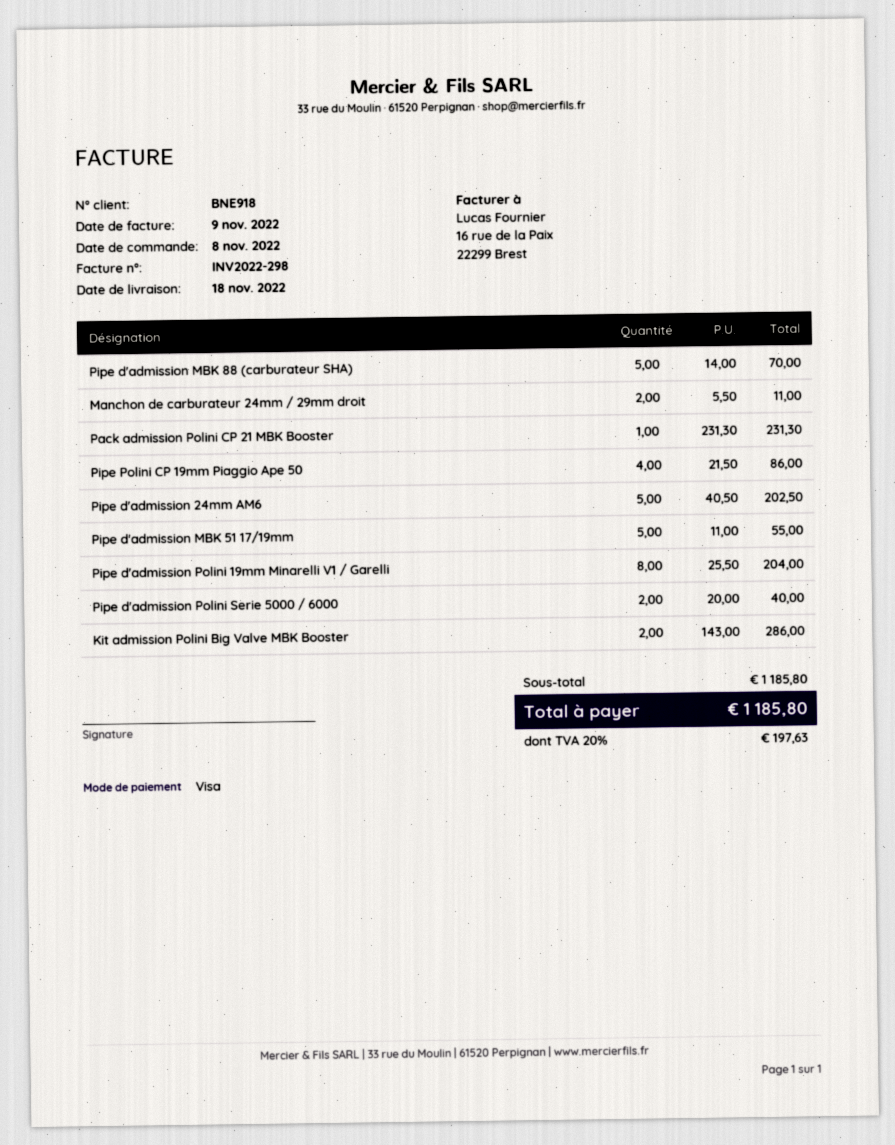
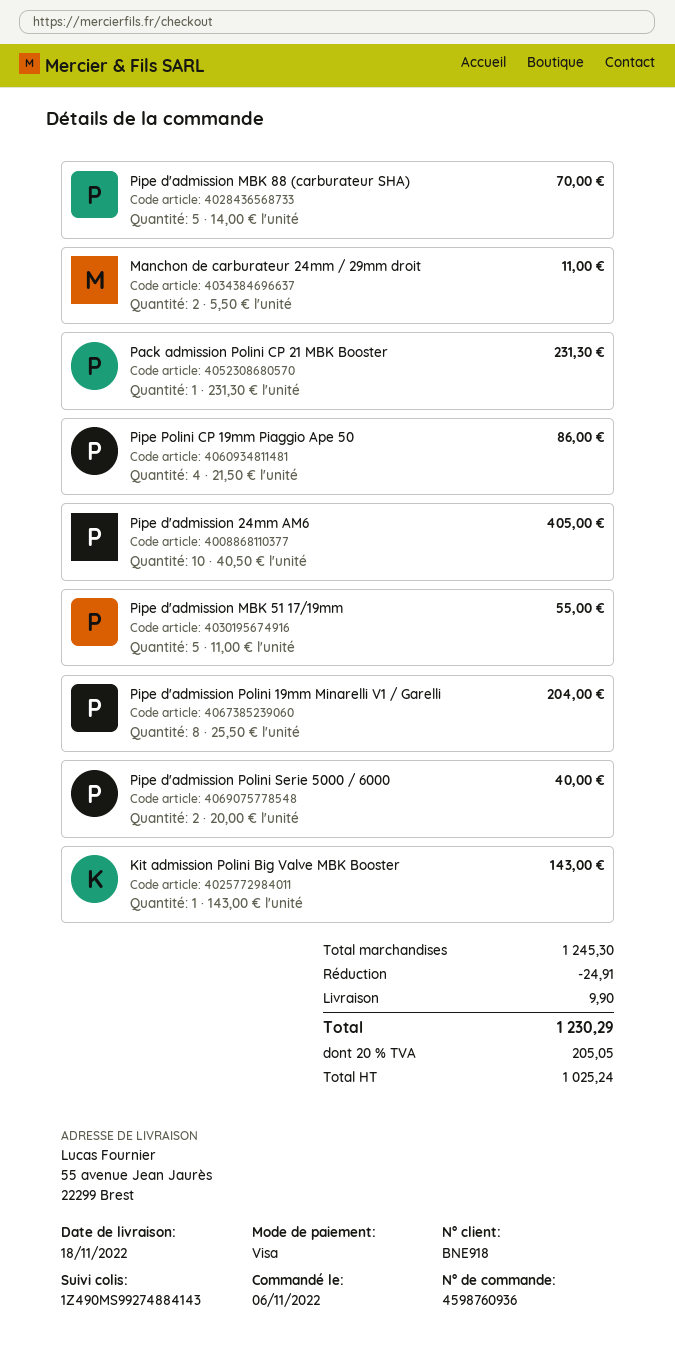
order date: 2022-11-08 -> 2022-11-06
Pipe d'admission 24mm AM6: 5 x 40.50 = 202.50 -> 10 x 40.50 = 405.00
Kit admission Polini Big Valve MBK Booster: 2 x 143.00 = 286.00 -> 1 x 143.00 = 143.00
subtotal: 1185.80 -> 1245.30
discount: none -> 24.91
shipping: none -> 9.90
tax: 20% = 197.63 -> 20% = 205.05
total: 1185.80 -> 1230.29

